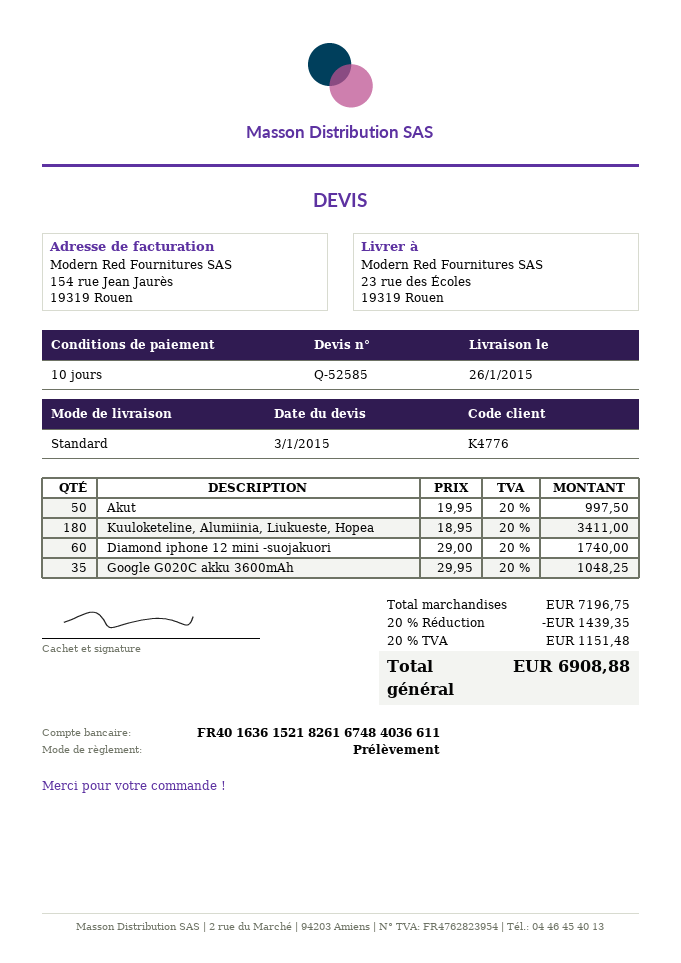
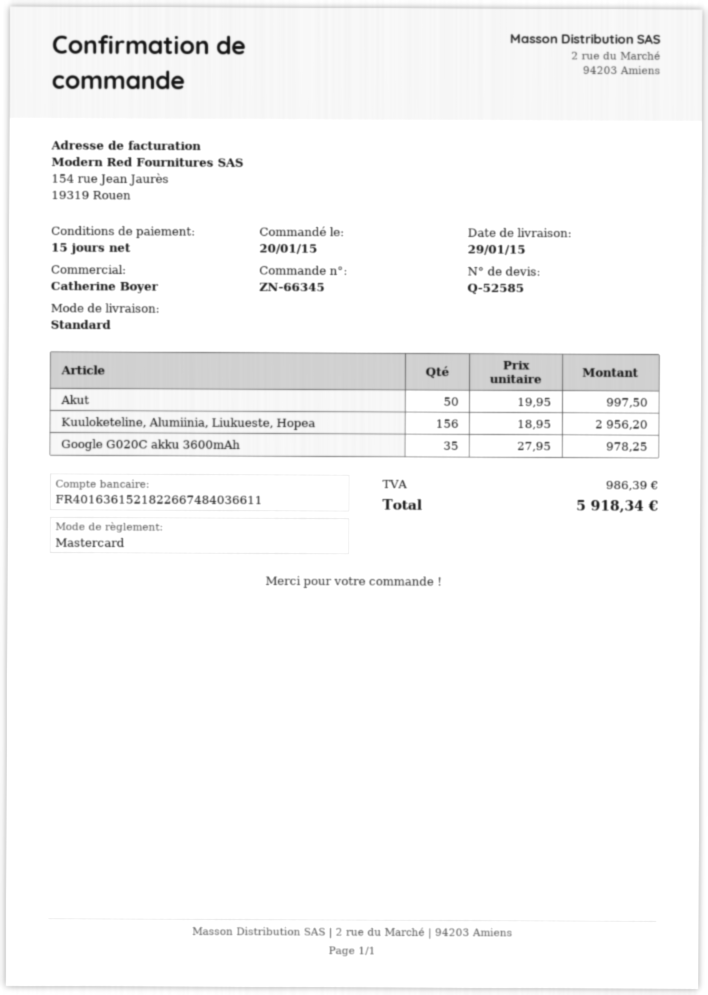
delivery date: 2015-01-26 -> 2015-01-29
payment terms: 10 days -> 15 days
payment method: direct debit -> Mastercard
bank account: FR4016361521826167484036611 -> FR4016361521822667484036611
Kuuloketeline, Alumiinia, Liukueste, Hopea: 180 x 18.95 = 3411.00 -> 156 x 18.95 = 2956.20
Diamond iphone 12 mini -suojakuori: 60 x 29.00 = 1740.00 -> none
Google G020C akku 3600mAh: 35 x 29.95 = 1048.25 -> 35 x 27.95 = 978.25
discount: 20% = 1439.35 -> none
tax: 1151.48 -> 986.39
total: 6908.88 -> 5918.34

